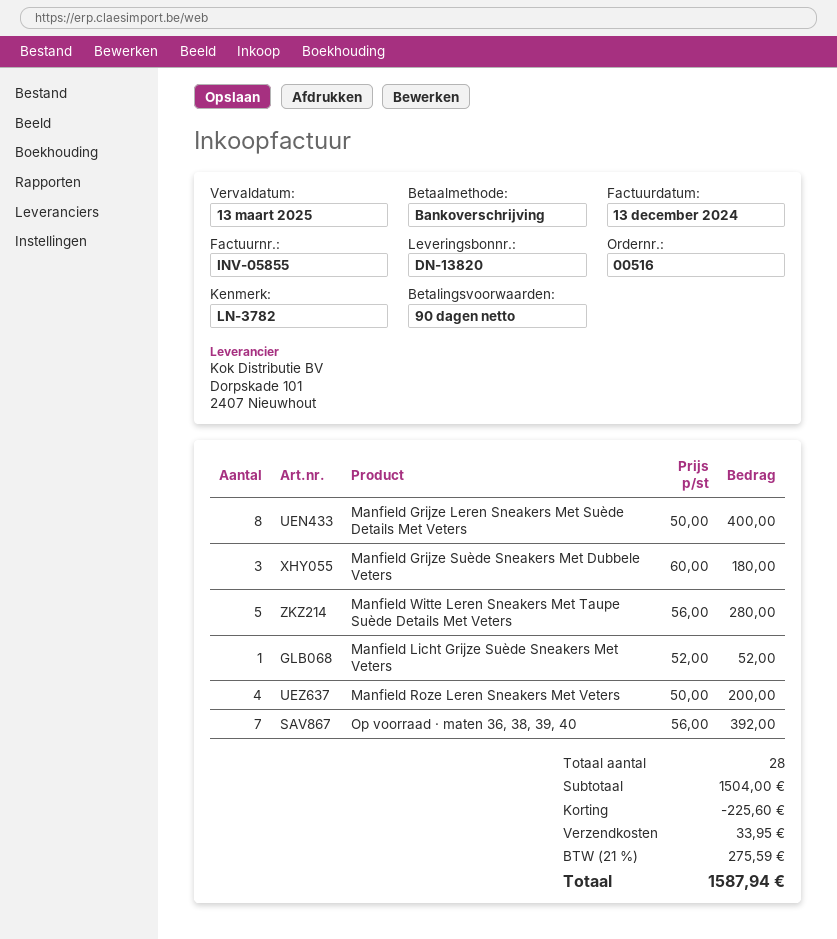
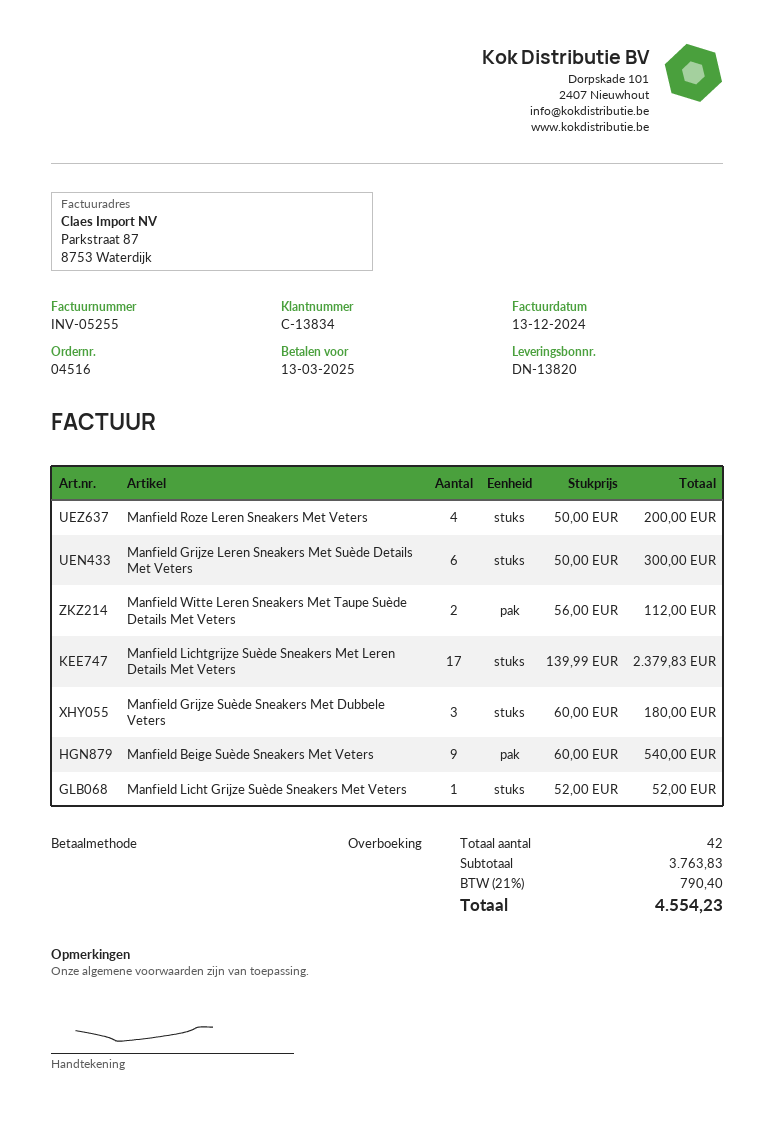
order number: 00516 -> 04516
invoice number: INV-05855 -> INV-05255
Manfield Grijze Leren Sneakers Met Suède Details Met Veters: 8 x 50.00 = 400.00 -> 6 x 50.00 = 300.00
Manfield Witte Leren Sneakers Met Taupe Suède Details Met Veters: 5 x 56.00 = 280.00 -> 2 x 56.00 = 112.00
Op voorraad · maten 36, 38, 39, 40: 7 x 56.00 = 392.00 -> none
Manfield Lichtgrijze Suède Sneakers Met Leren Details Met Veters: none -> 17 x 139.99 = 2379.83
Manfield Beige Suède Sneakers Met Veters: none -> 9 x 60.00 = 540.00
total quantity: 28 -> 42
subtotal: 1504.00 -> 3763.83
discount: 225.60 -> none
shipping: 33.95 -> none
tax: 21% = 275.59 -> 21% = 790.40
total: 1587.94 -> 4554.23

